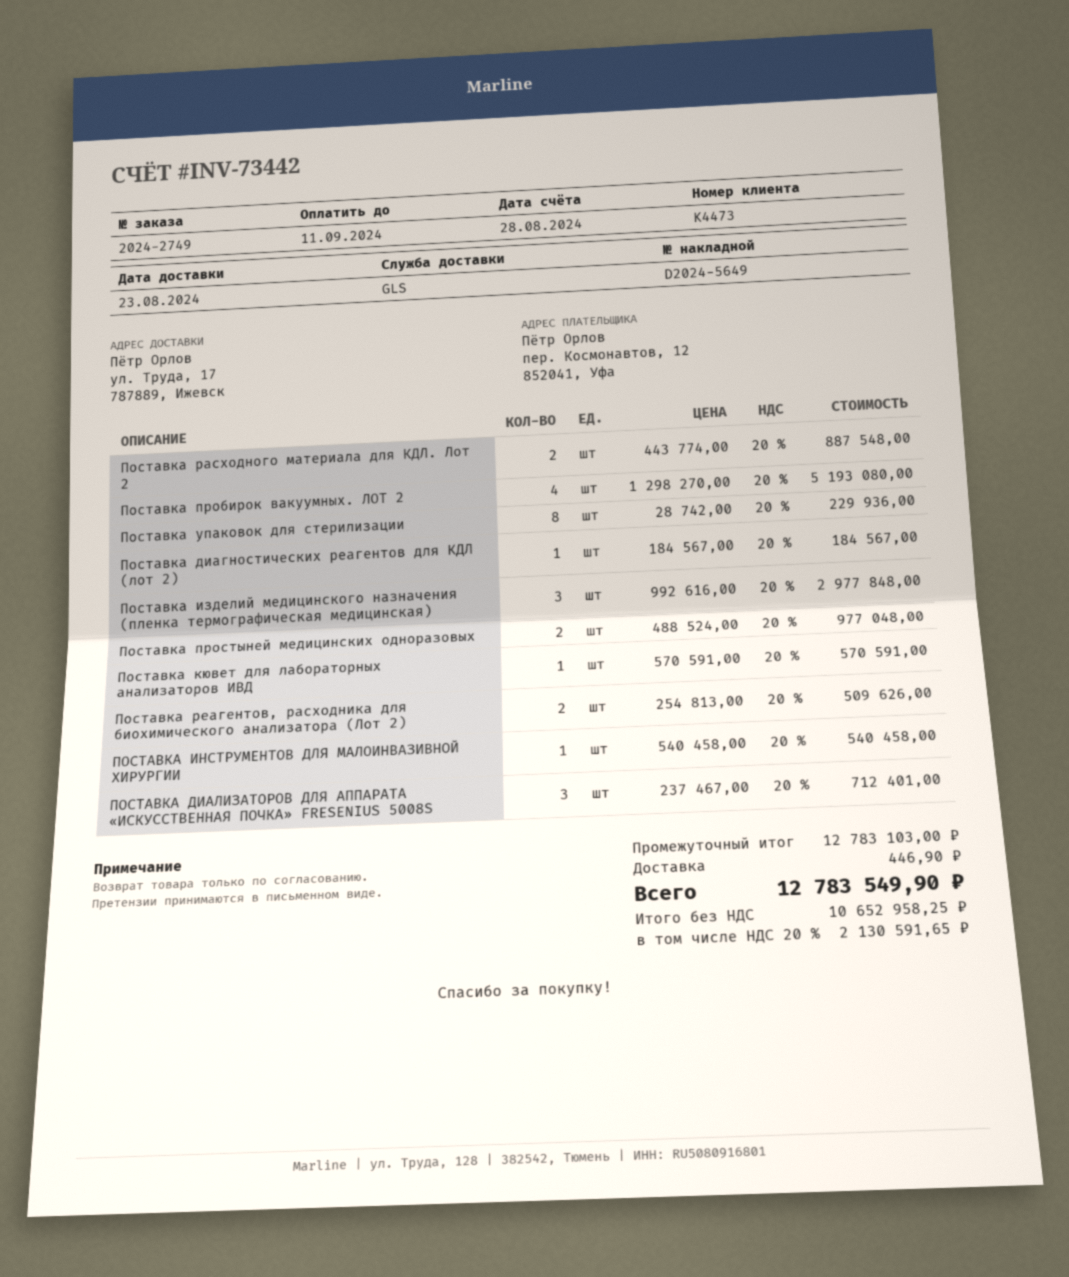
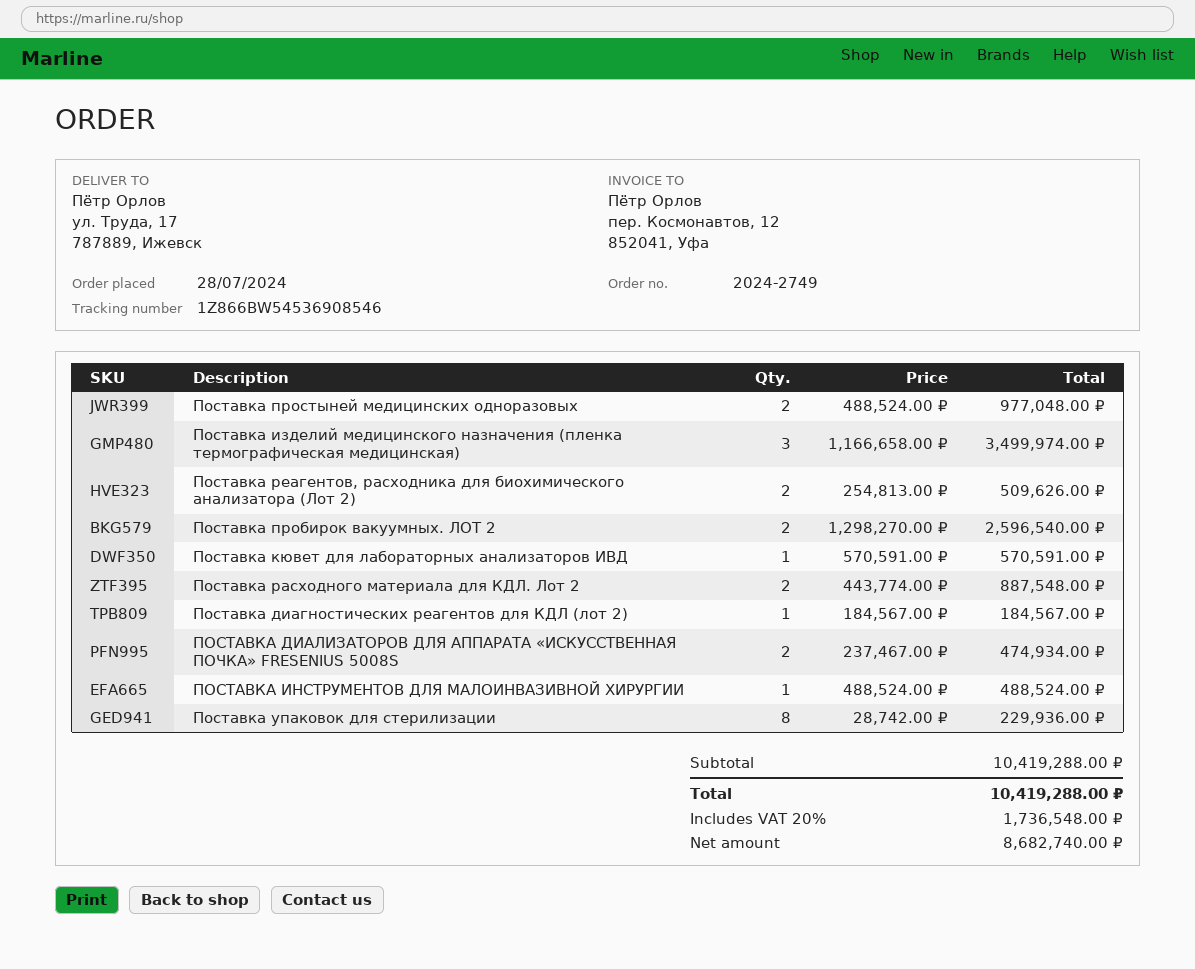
Поставка пробирок вакуумных. ЛОТ 2: 4 x 1298270.00 = 5193080.00 -> 2 x 1298270.00 = 2596540.00
Поставка изделий медицинского назначения (пленка термографическая медицинская): 3 x 992616.00 = 2977848.00 -> 3 x 1166658.00 = 3499974.00
ПОСТАВКА ИНСТРУМЕНТОВ ДЛЯ МАЛОИНВАЗИВНОЙ ХИРУРГИИ: 1 x 540458.00 = 540458.00 -> 1 x 488524.00 = 488524.00
ПОСТАВКА ДИАЛИЗАТОРОВ ДЛЯ АППАРАТА «ИСКУССТВЕННАЯ ПОЧКА» FRESENIUS 5008S: 3 x 237467.00 = 712401.00 -> 2 x 237467.00 = 474934.00
subtotal: 12783103.00 -> 10419288.00
shipping: 446.90 -> none
net: 10652958.25 -> 8682740.00
tax: 20% = 2130591.65 -> 20% = 1736548.00
total: 12783549.90 -> 10419288.00

